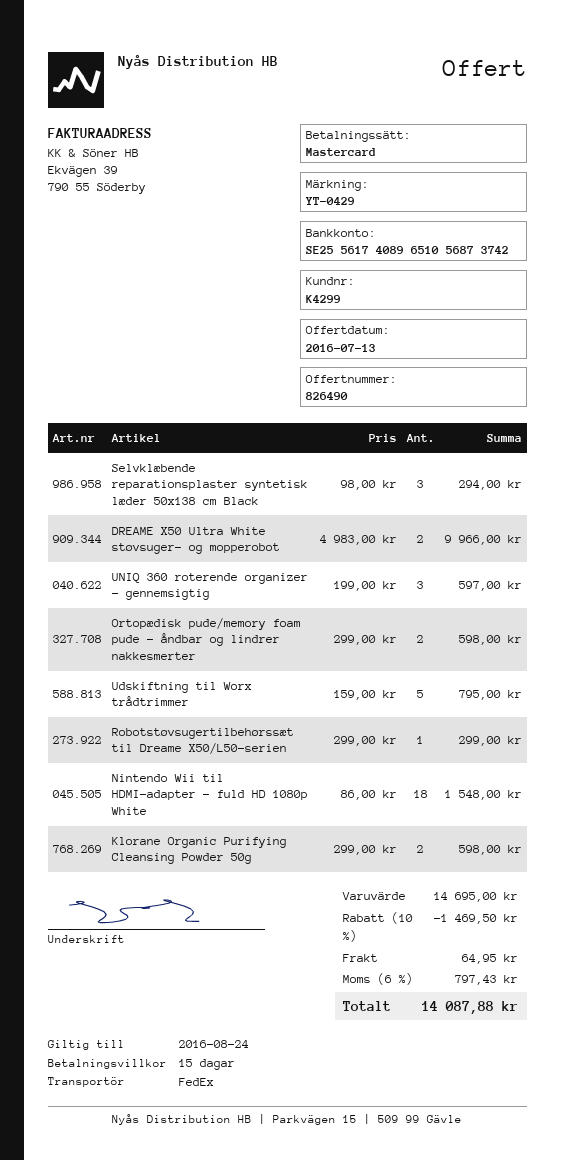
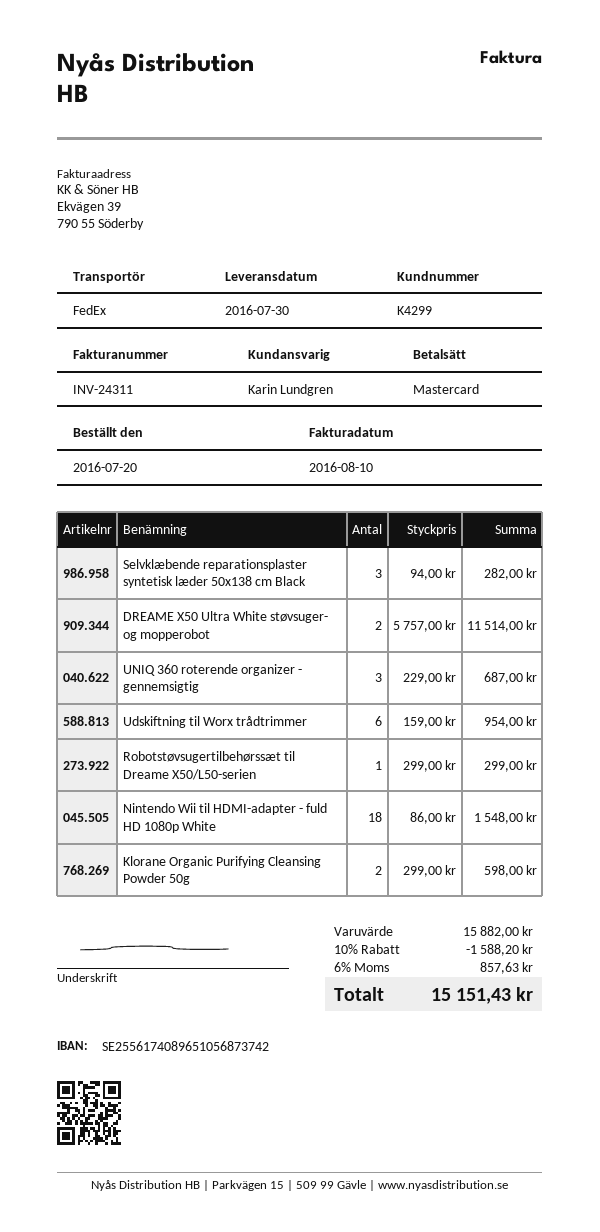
Selvklæbende reparationsplaster syntetisk læder 50x138 cm Black: 3 x 98.00 = 294.00 -> 3 x 94.00 = 282.00
DREAME X50 Ultra White støvsuger- og mopperobot: 2 x 4983.00 = 9966.00 -> 2 x 5757.00 = 11514.00
UNIQ 360 roterende organizer - gennemsigtig: 3 x 199.00 = 597.00 -> 3 x 229.00 = 687.00
Ortopædisk pude/memory foam pude – åndbar og lindrer nakkesmerter: 2 x 299.00 = 598.00 -> none
Udskiftning til Worx trådtrimmer: 5 x 159.00 = 795.00 -> 6 x 159.00 = 954.00
subtotal: 14695.00 -> 15882.00
discount: 10% = 1469.50 -> 10% = 1588.20
shipping: 64.95 -> none
tax: 6% = 797.43 -> 6% = 857.63
total: 14087.88 -> 15151.43

